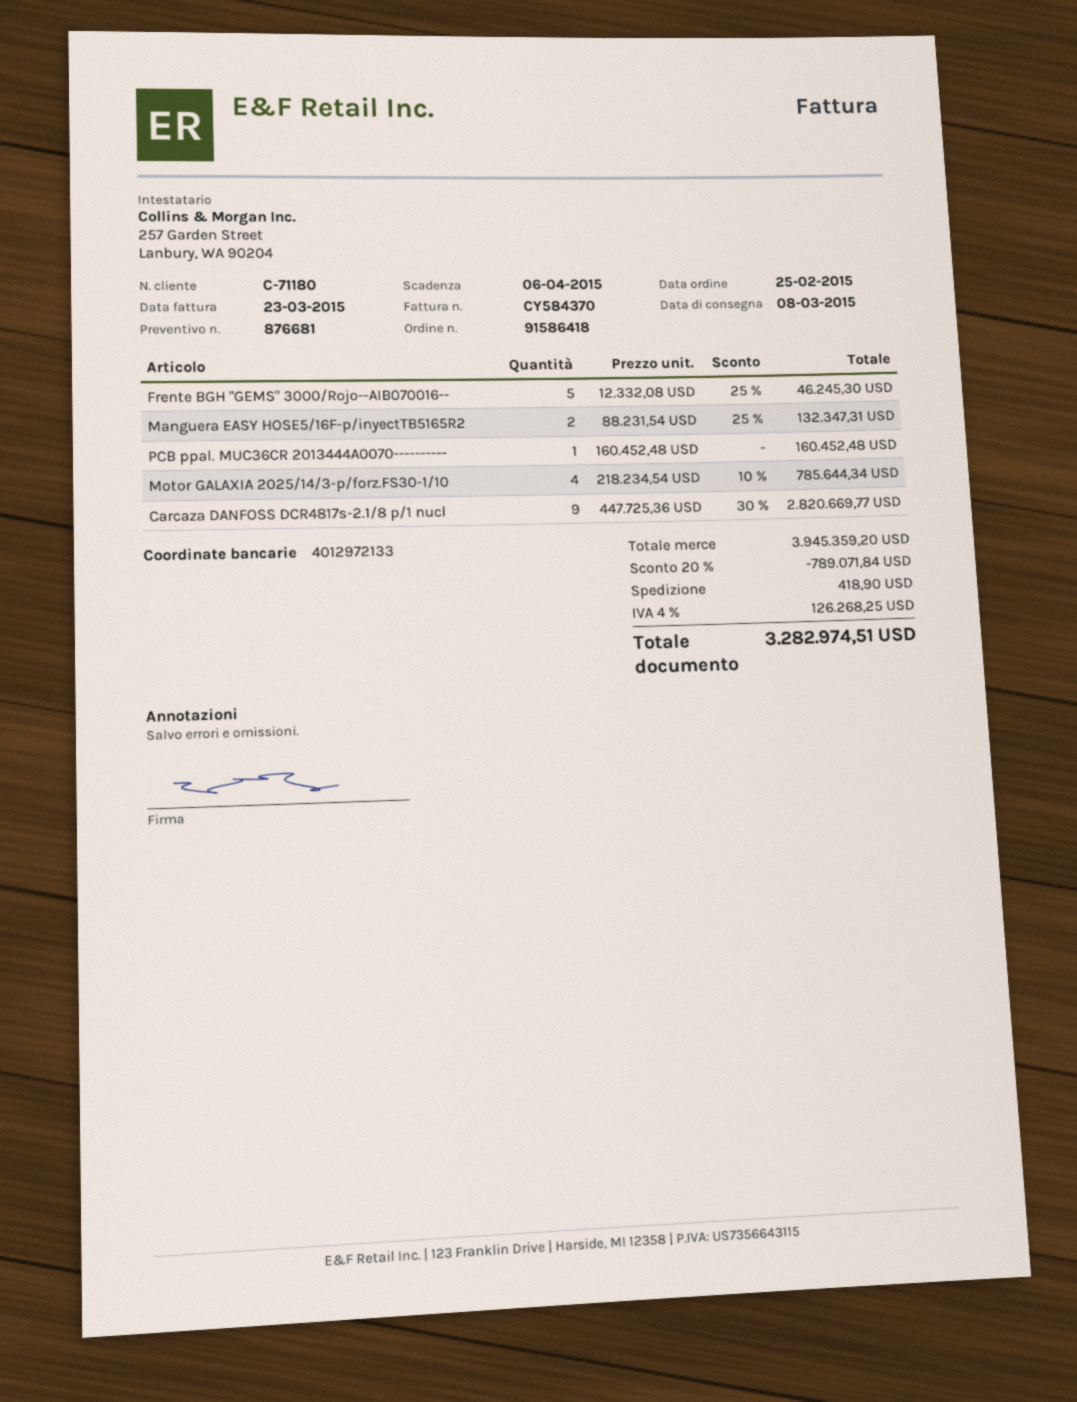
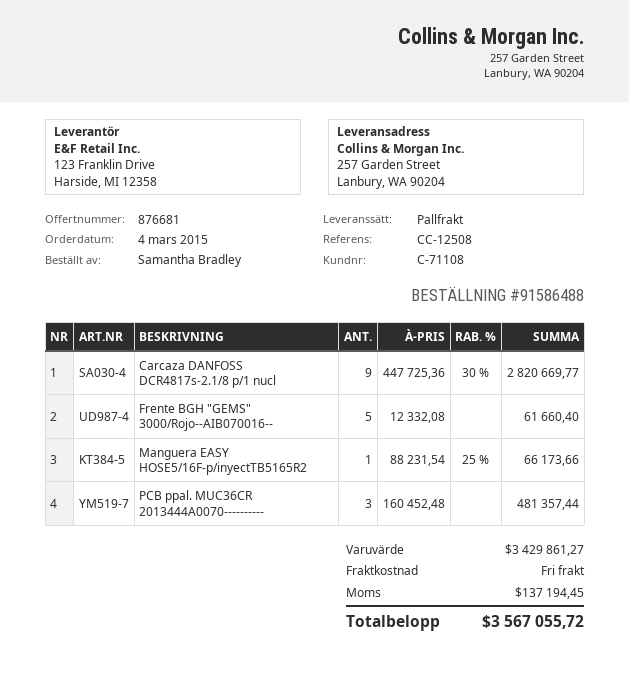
order number: 91586418 -> 91586488
order date: 2015-02-25 -> 2015-03-04
customer number: C-71180 -> C-71108
Frente BGH "GEMS" 3000/Rojo--AIB070016--: 5 x 12332.08 - 25% = 46245.30 -> 5 x 12332.08 = 61660.40
Manguera EASY HOSE5/16F-p/inyectTB5165R2: 2 x 88231.54 - 25% = 132347.31 -> 1 x 88231.54 - 25% = 66173.66
PCB ppal. MUC36CR 2013444A0070----------: 1 x 160452.48 = 160452.48 -> 3 x 160452.48 = 481357.44
Motor GALAXIA 2025/14/3-p/forz.FS30-1/10: 4 x 218234.54 - 10% = 785644.34 -> none
subtotal: 3945359.20 -> 3429861.27
discount: 20% = 789071.84 -> none
shipping: 418.90 -> 0.00
tax: 126268.25 -> 137194.45
total: 3282974.51 -> 3567055.72

